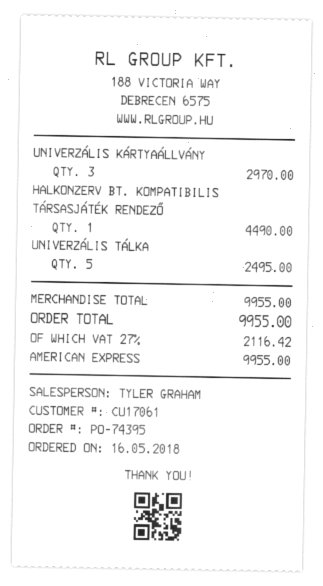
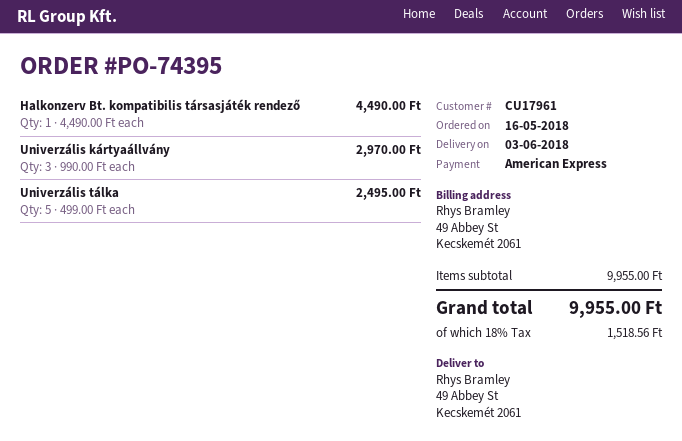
customer number: CU17061 -> CU17961
tax: 27% = 2116.42 -> 18% = 1518.56

